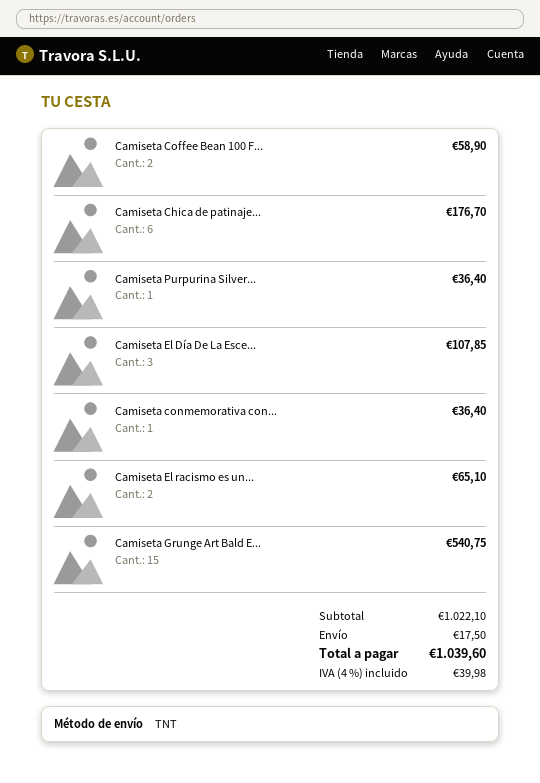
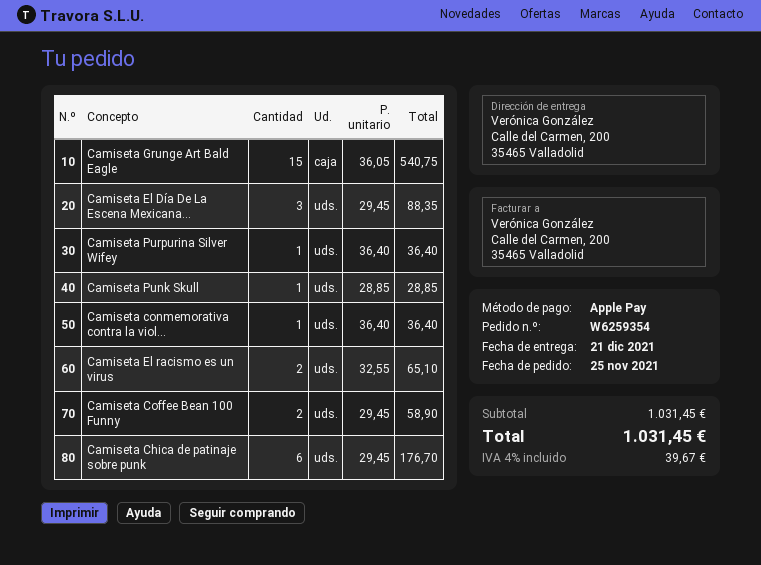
Camiseta El Día De La Esce...: 3 for 107.85 -> 3 for 88.35
Camiseta Punk Skull: none -> 1 for 28.85
subtotal: 1022.10 -> 1031.45
shipping: 17.50 -> none
tax: 4% = 39.98 -> 4% = 39.67
total: 1039.60 -> 1031.45

